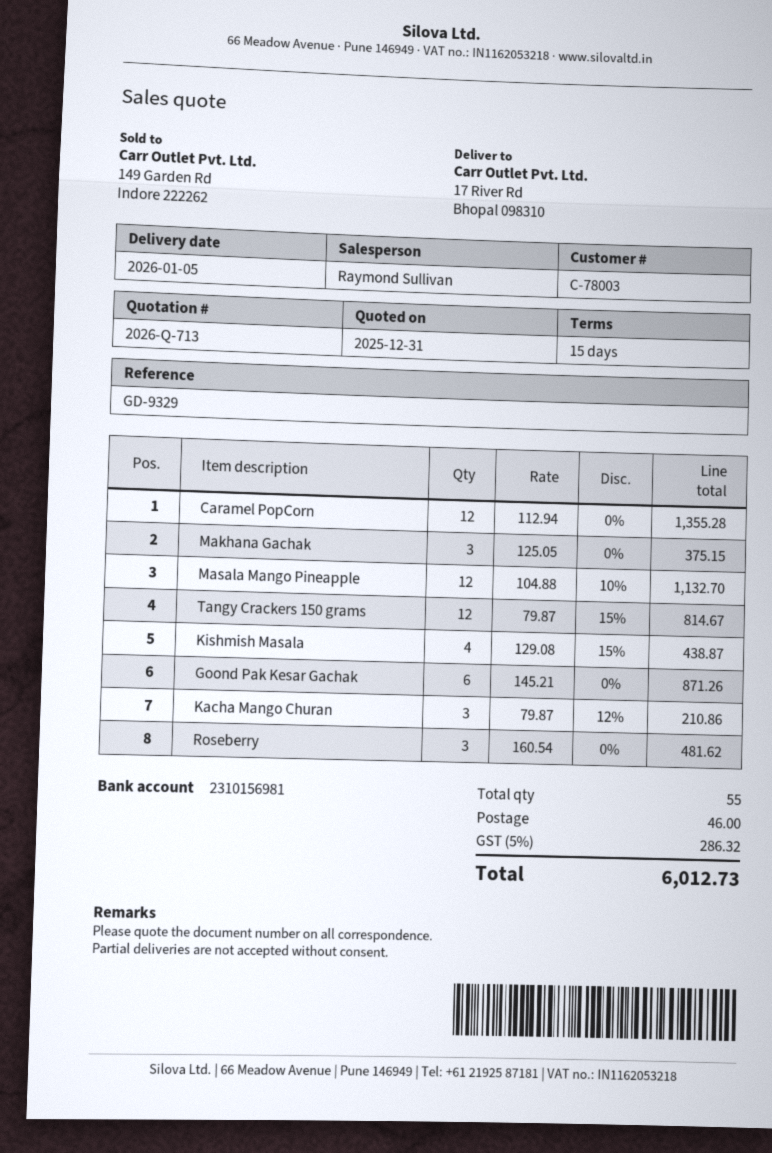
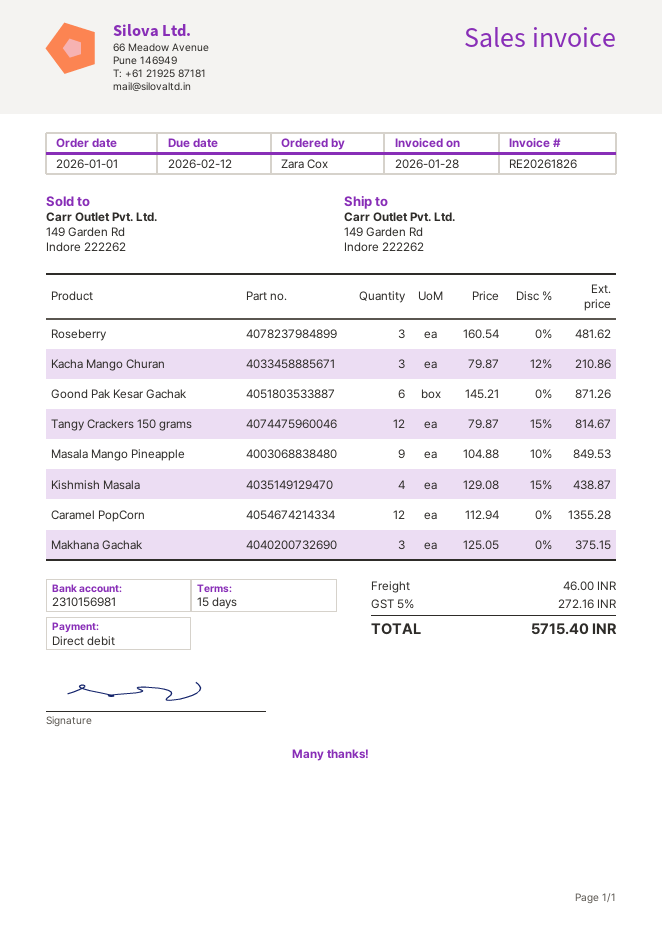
ship to: 17 River Rd, Bhopal 098310 -> 149 Garden Rd, Indore 222262
Masala Mango Pineapple: 12 x 104.88 - 10% = 1132.70 -> 9 x 104.88 - 10% = 849.53
tax: 5% = 286.32 -> 5% = 272.16
total: 6012.73 -> 5715.40

